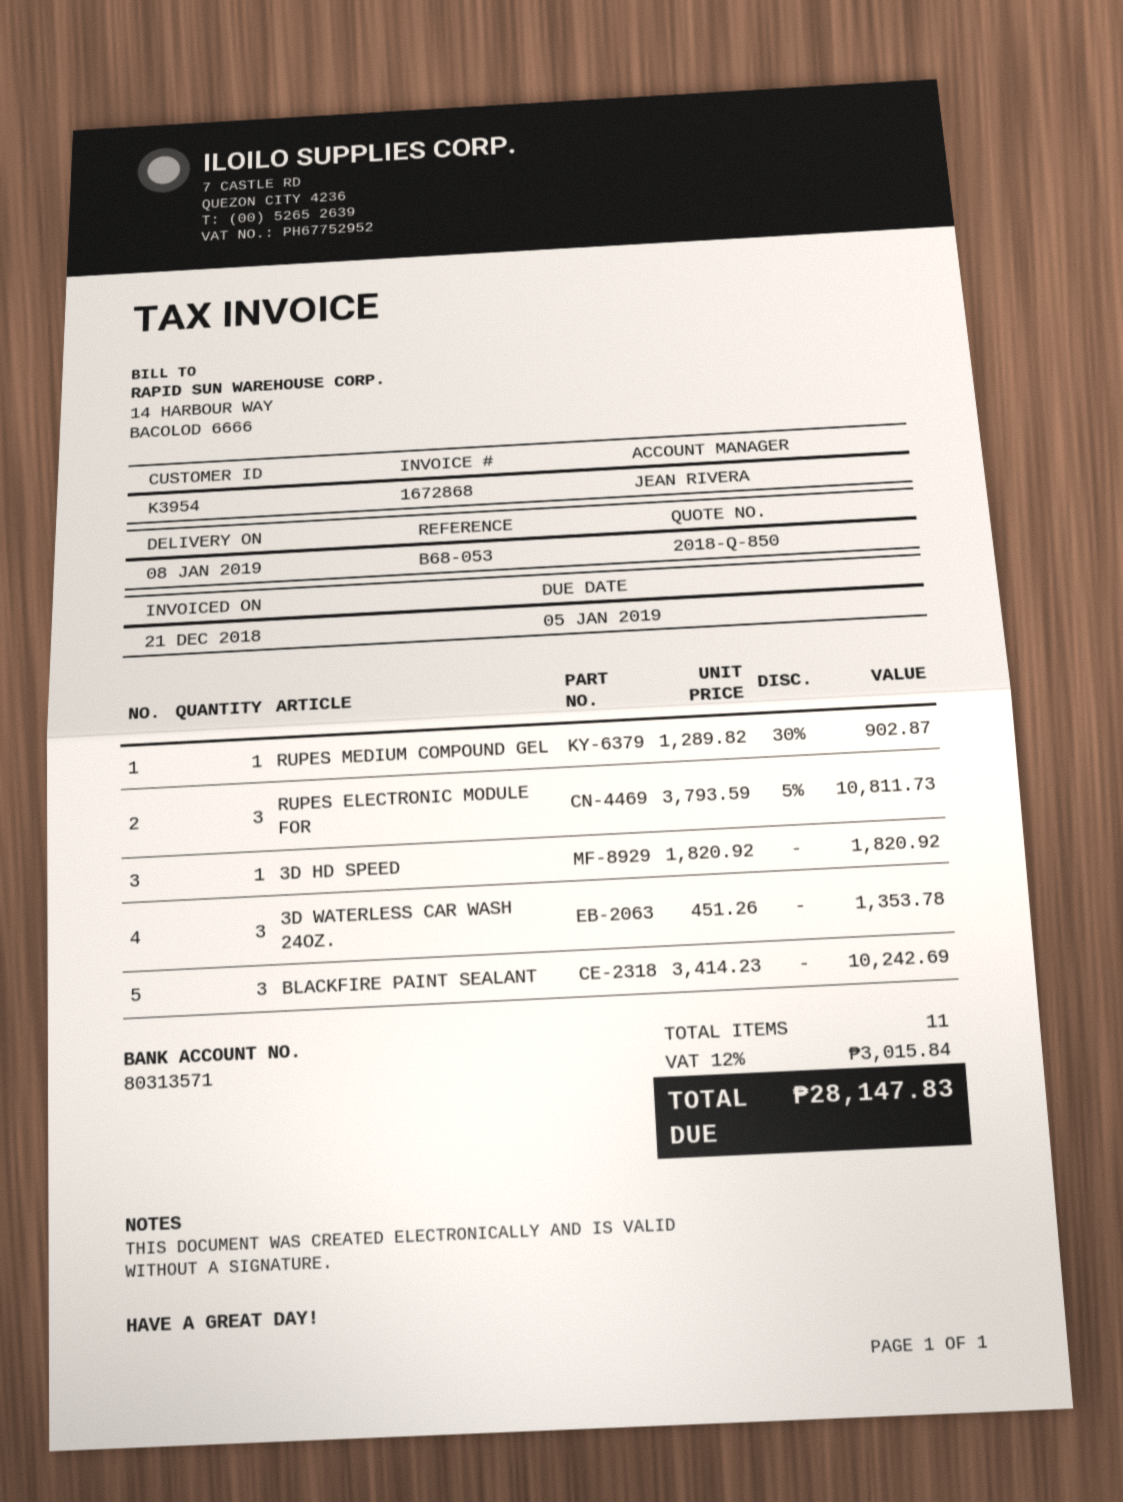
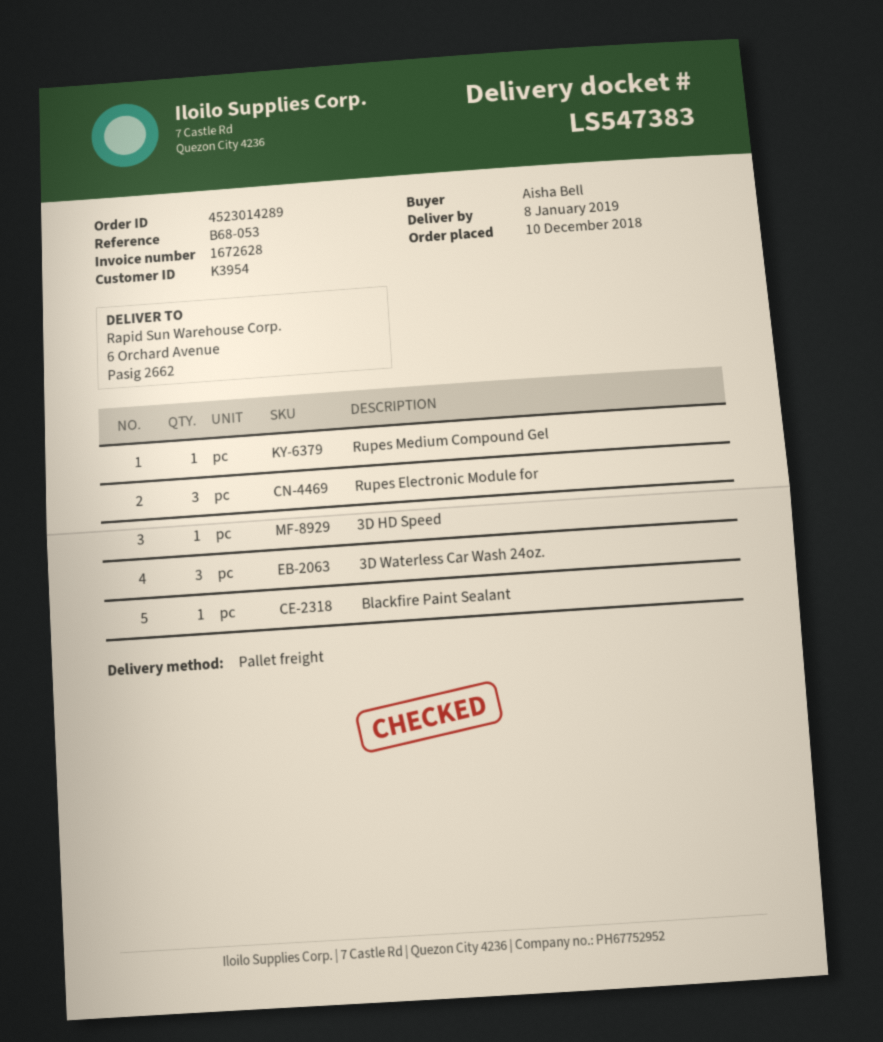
invoice number: 1672868 -> 1672628
BLACKFIRE PAINT SEALANT: 3 -> 1

